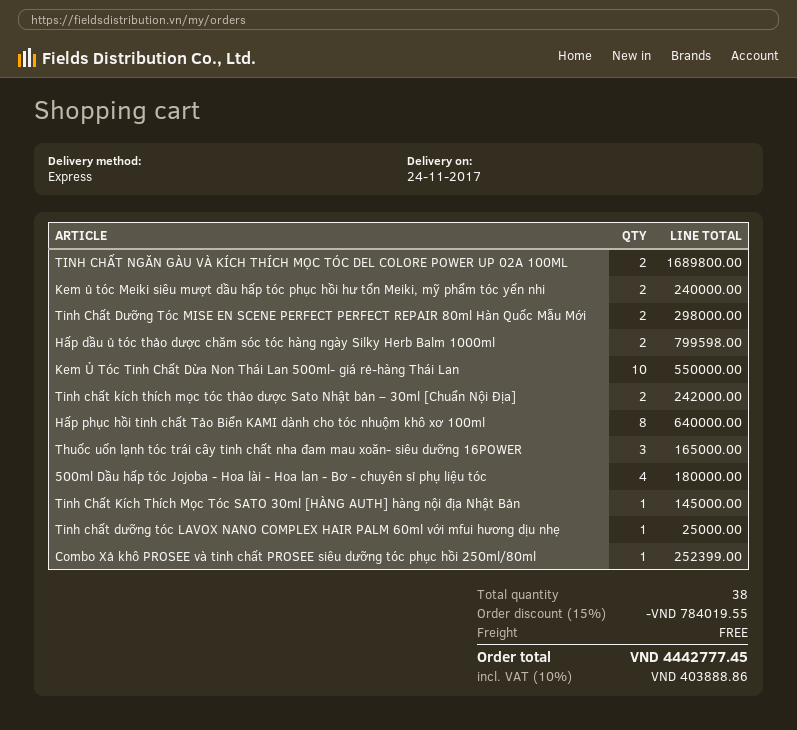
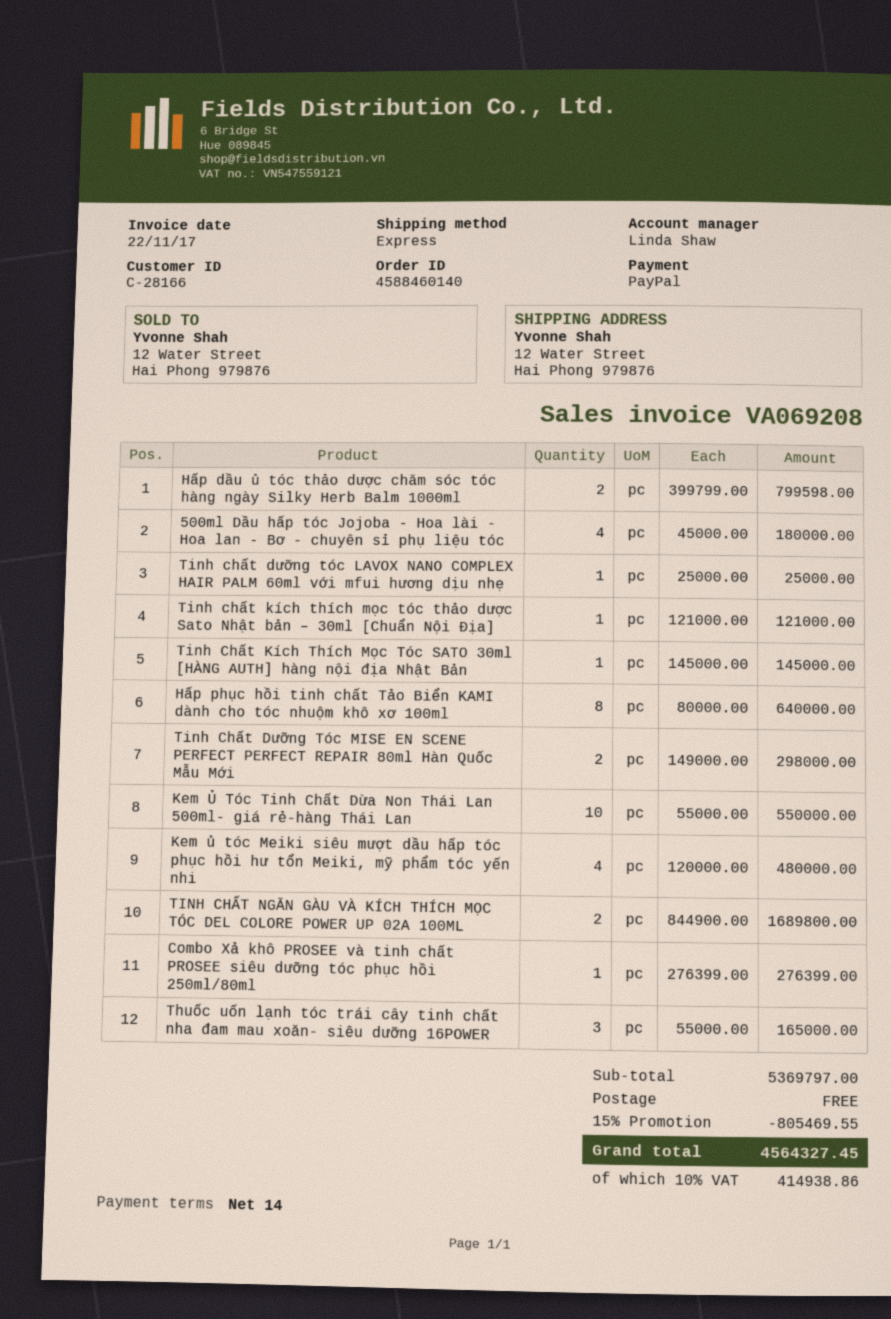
Kem ủ tóc Meiki siêu mượt dầu hấp tóc phục hồi hư tổn Meiki, mỹ phẩm tóc yến nhi: 2 for 240000.00 -> 4 for 480000.00
Tinh chất kích thích mọc tóc thảo dược Sato Nhật bản – 30ml [Chuẩn Nội Địa]: 2 for 242000.00 -> 1 for 121000.00
Combo Xả khô PROSEE và tinh chất PROSEE siêu dưỡng tóc phục hồi 250ml/80ml: 1 for 252399.00 -> 1 for 276399.00
discount: 15% = 784019.55 -> 15% = 805469.55
tax: 10% = 403888.86 -> 10% = 414938.86
total: 4442777.45 -> 4564327.45

